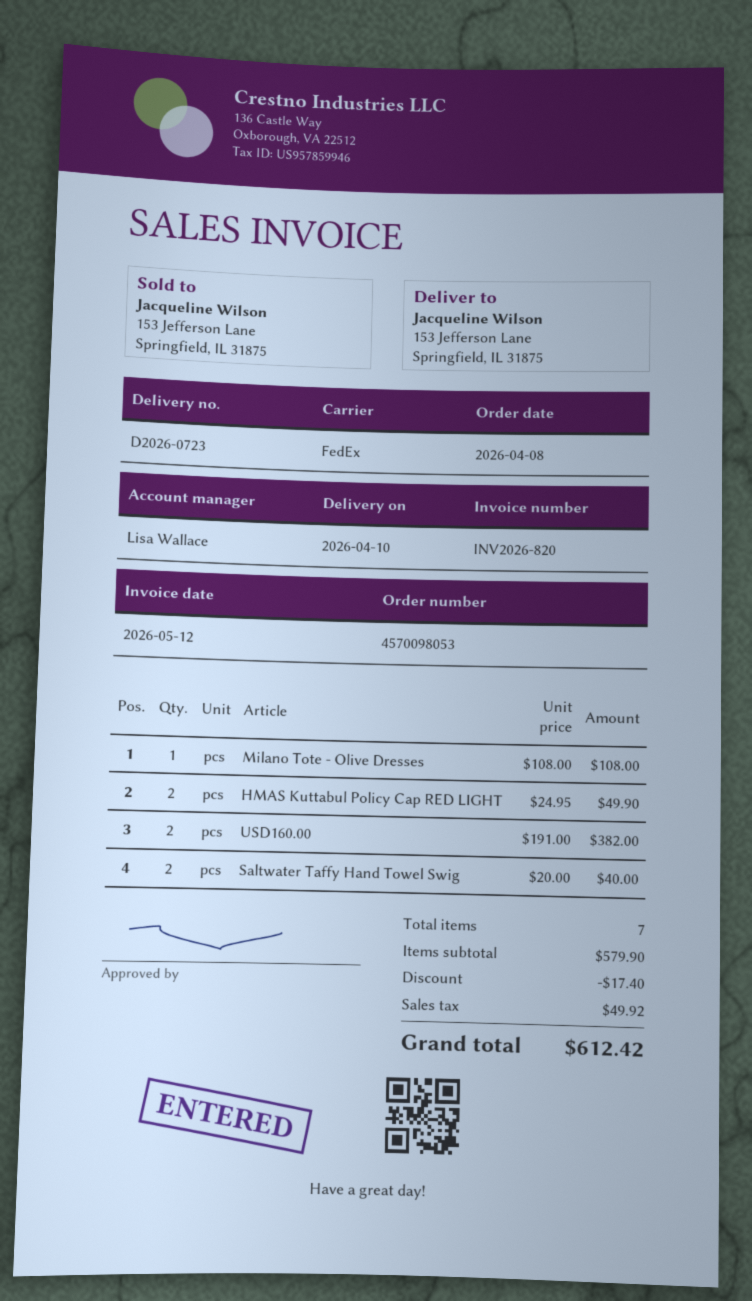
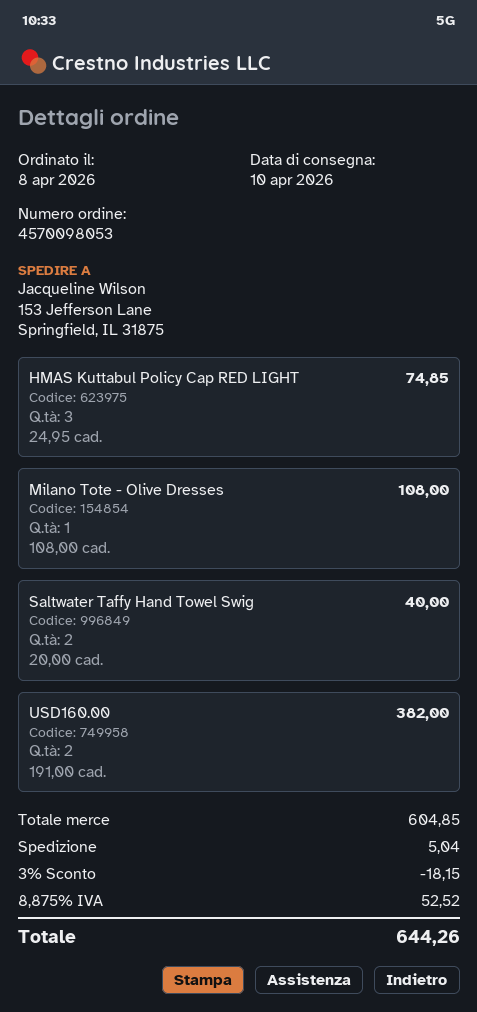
HMAS Kuttabul Policy Cap RED LIGHT: 2 x 24.95 = 49.90 -> 3 x 24.95 = 74.85
subtotal: 579.90 -> 604.85
discount: 17.40 -> 18.15
shipping: none -> 5.04
tax: 49.92 -> 52.52
total: 612.42 -> 644.26

